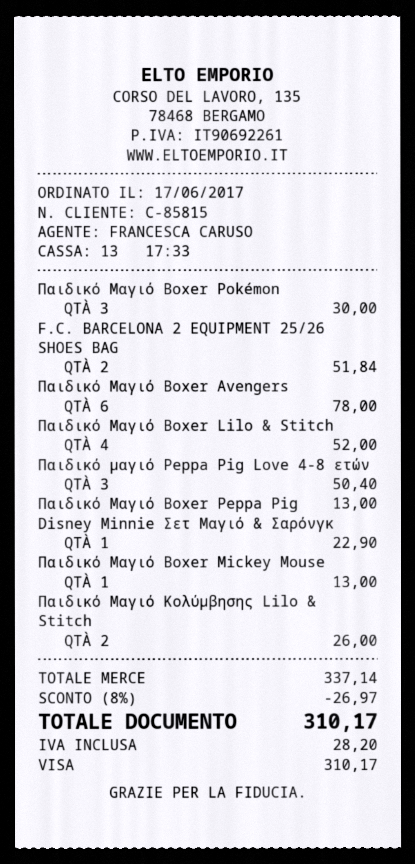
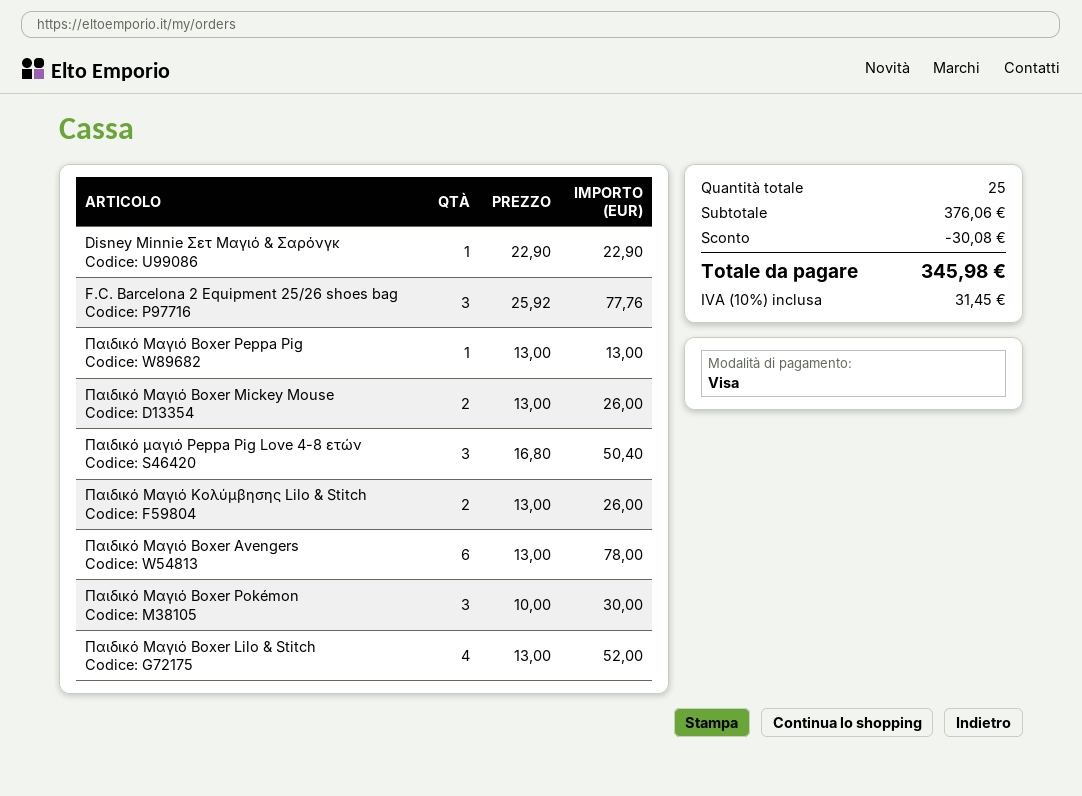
F.C. BARCELONA 2 EQUIPMENT 25/26 SHOES BAG: 2 for 51.84 -> 3 for 77.76
Παιδικό Μαγιό Boxer Mickey Mouse: 1 for 13.00 -> 2 for 26.00
subtotal: 337.14 -> 376.06
discount: 26.97 -> 30.08
tax: 28.20 -> 31.45
total: 310.17 -> 345.98

